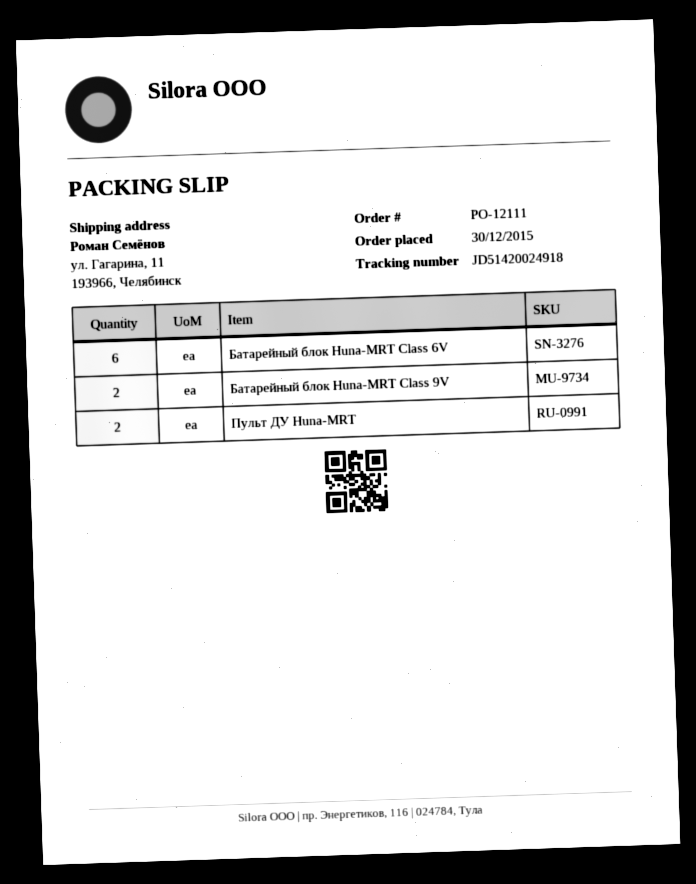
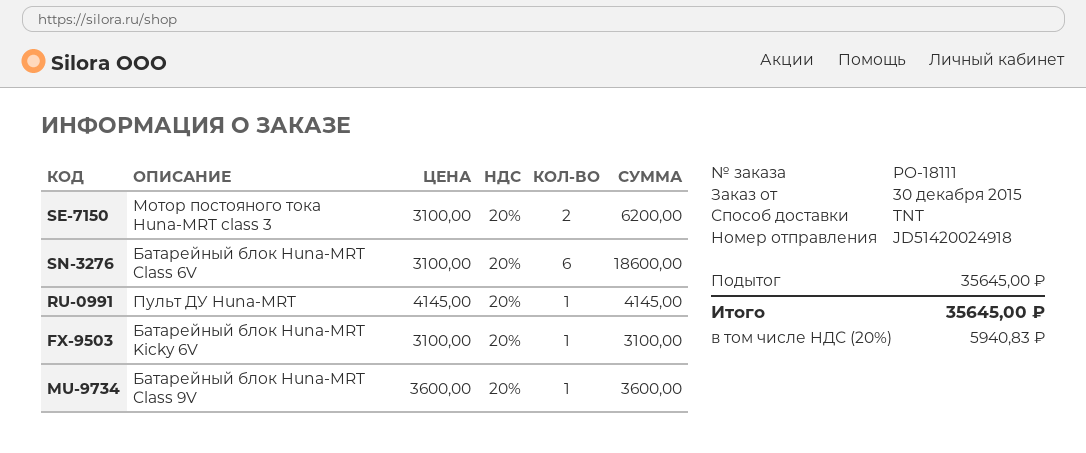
order number: PO-12111 -> PO-18111
Батарейный блок Huna-MRT Class 9V: 2 -> 1
Пульт ДУ Huna-MRT: 2 -> 1
Мотор постояного тока Huna-MRT class 3: none -> 2
Батарейный блок Huna-MRT Kicky 6V: none -> 1

